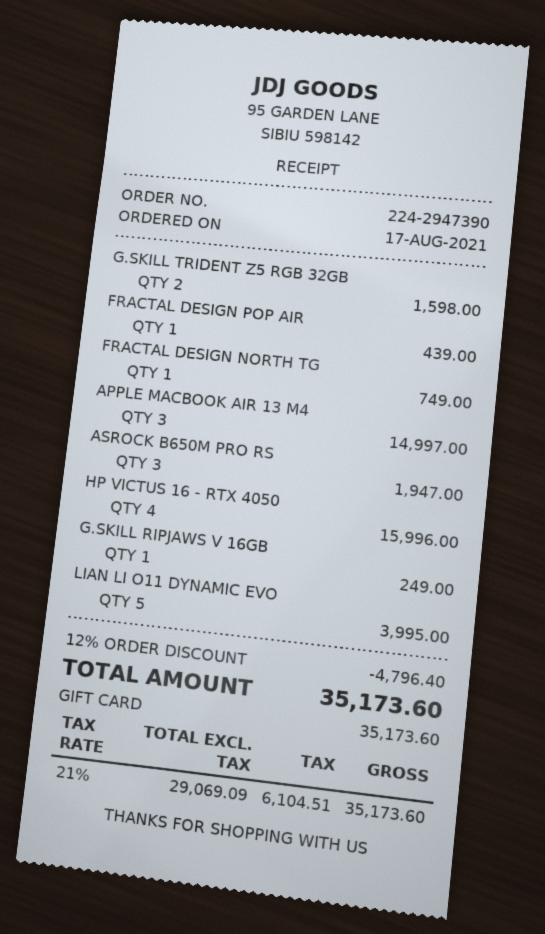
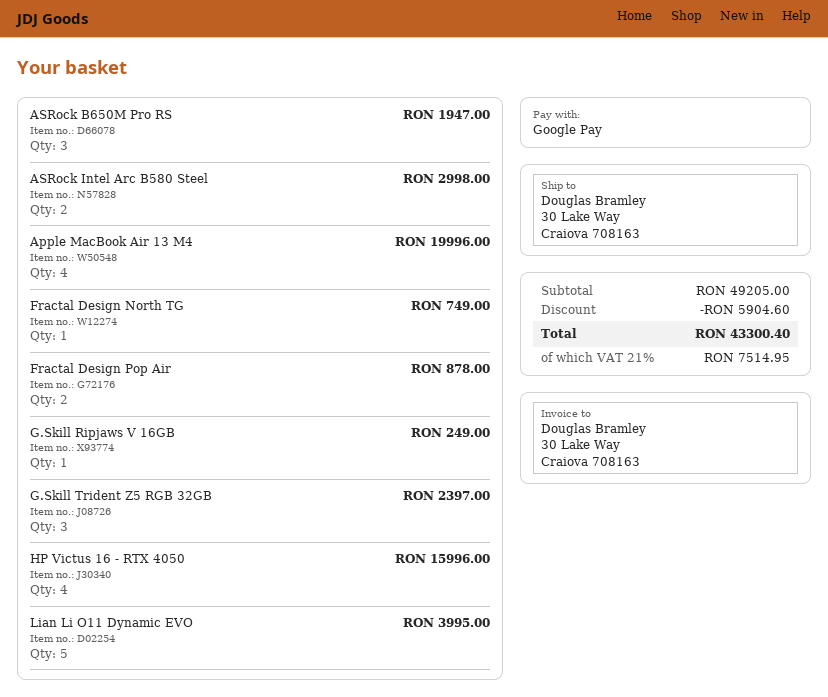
payment method: gift card -> Google Pay
G.SKILL TRIDENT Z5 RGB 32GB: 2 for 1598.00 -> 3 for 2397.00
FRACTAL DESIGN POP AIR: 1 for 439.00 -> 2 for 878.00
APPLE MACBOOK AIR 13 M4: 3 for 14997.00 -> 4 for 19996.00
ASRock Intel Arc B580 Steel: none -> 2 for 2998.00
discount: 4796.40 -> 5904.60
tax: 21% = 6104.51 -> 21% = 7514.95
total: 35173.60 -> 43300.40

